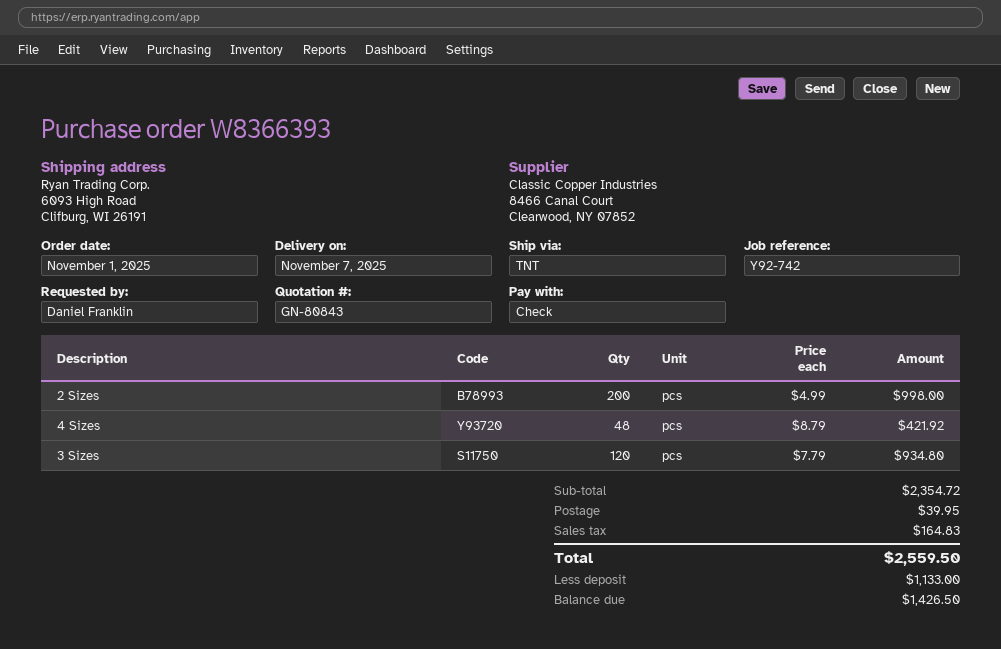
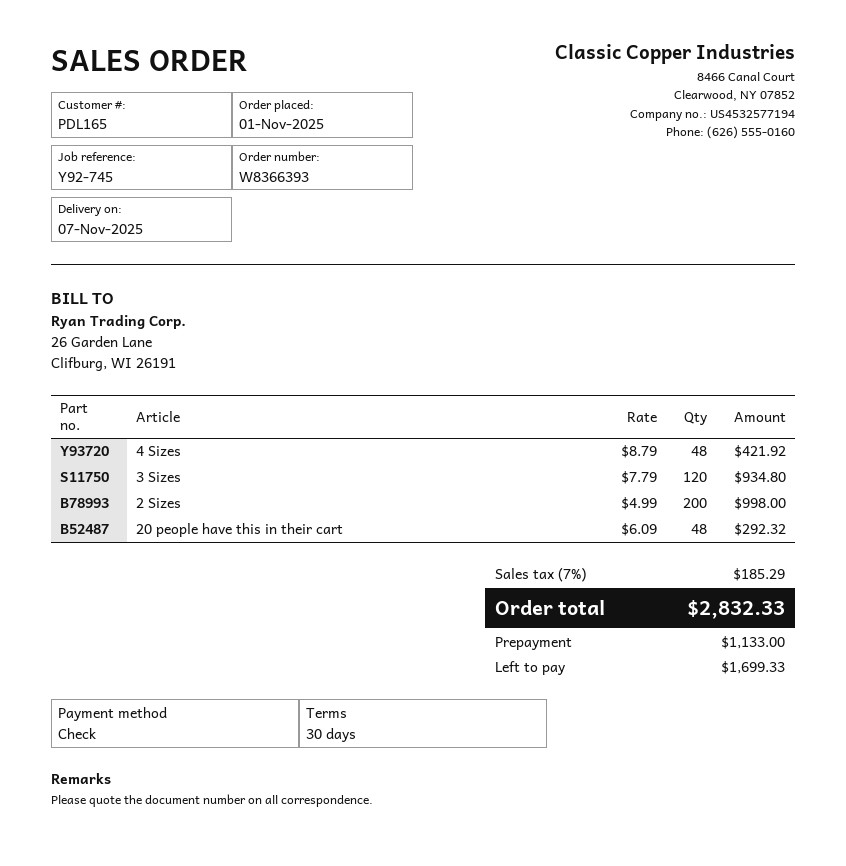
reference: Y92-742 -> Y92-745
20 people have this in their cart: none -> 48 x 6.09 = 292.32
shipping: 39.95 -> none
tax: 164.83 -> 185.29
total: 2559.50 -> 2832.33
balance: 1426.50 -> 1699.33

